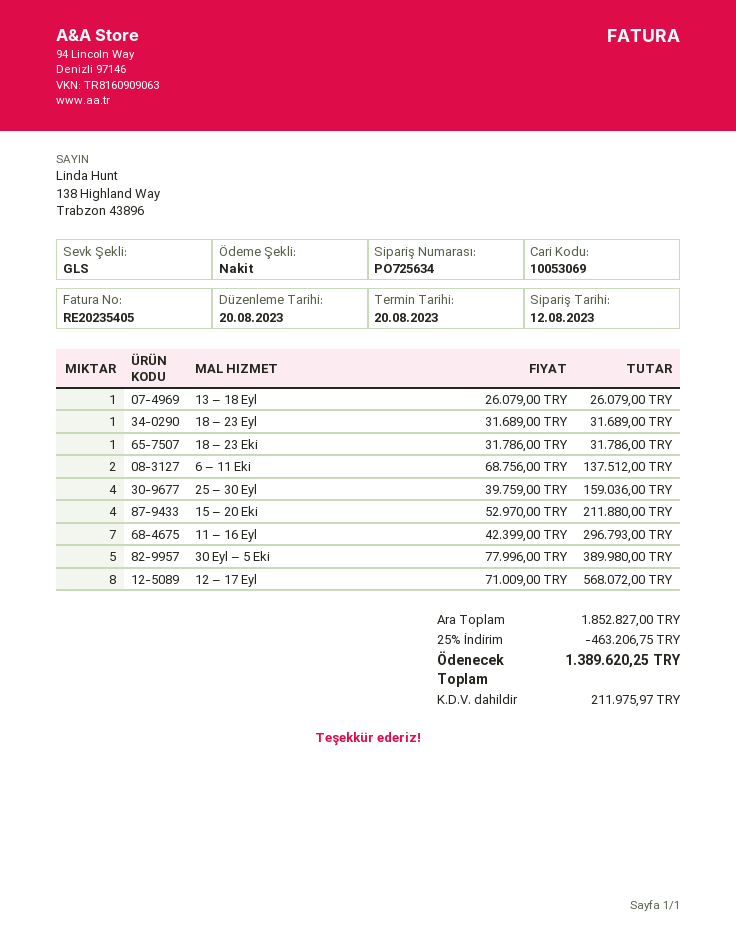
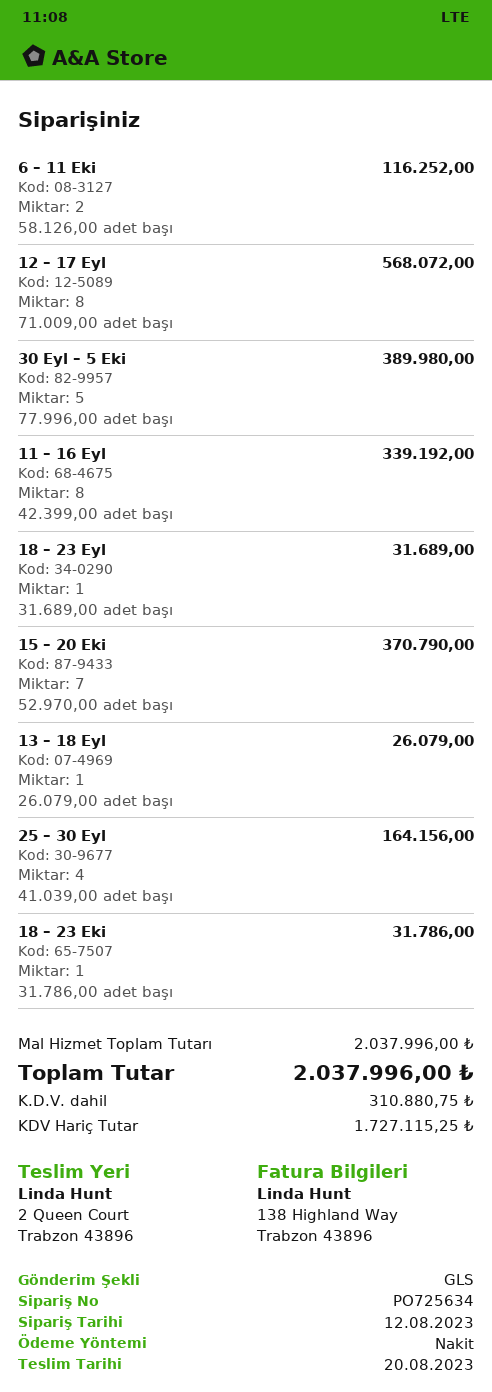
6 – 11 Eki: 2 x 68756.00 = 137512.00 -> 2 x 58126.00 = 116252.00
25 – 30 Eyl: 4 x 39759.00 = 159036.00 -> 4 x 41039.00 = 164156.00
15 – 20 Eki: 4 x 52970.00 = 211880.00 -> 7 x 52970.00 = 370790.00
11 – 16 Eyl: 7 x 42399.00 = 296793.00 -> 8 x 42399.00 = 339192.00
subtotal: 1852827.00 -> 2037996.00
discount: 25% = 463206.75 -> none
tax: 211975.97 -> 310880.75
total: 1389620.25 -> 2037996.00

